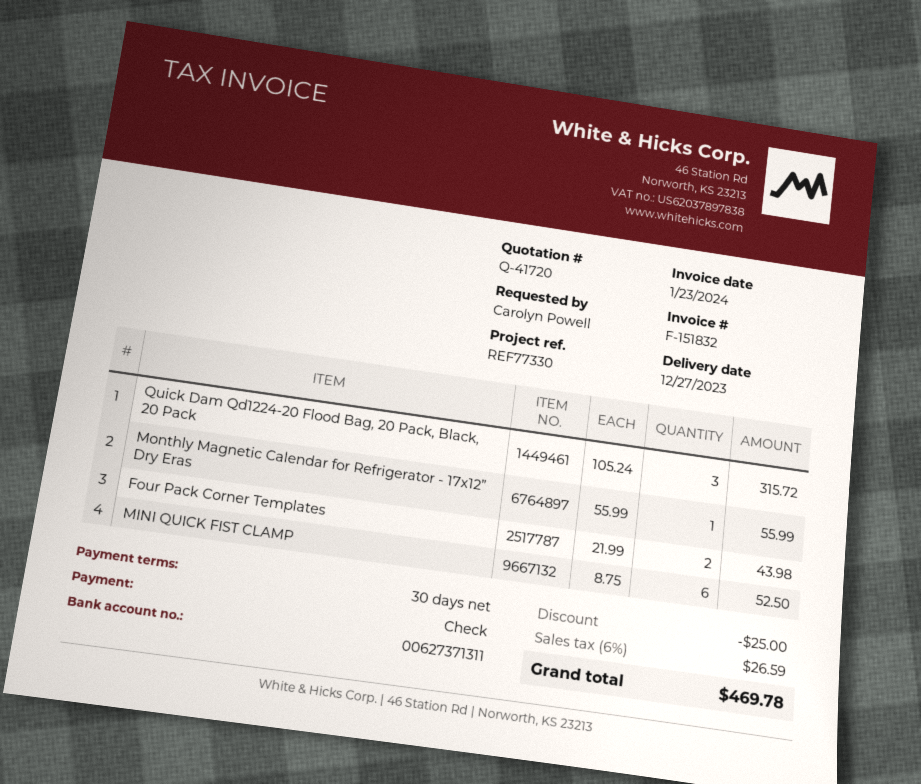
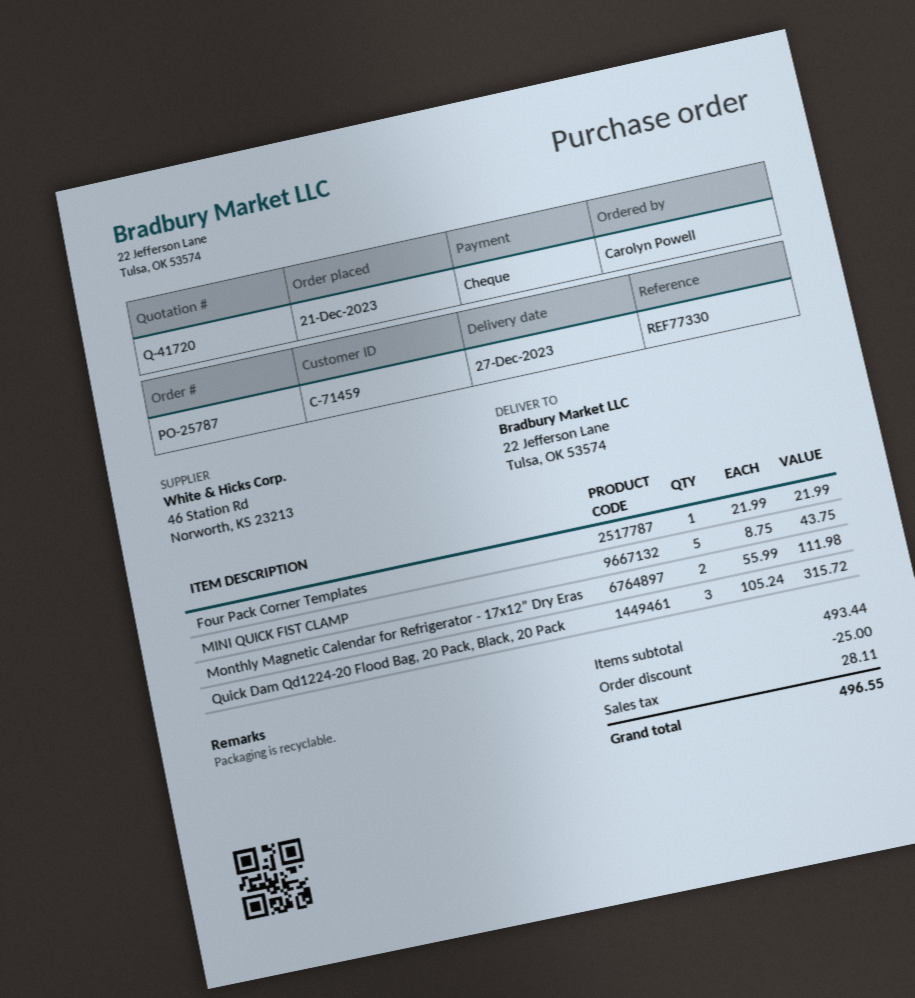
Monthly Magnetic Calendar for Refrigerator - 17x12” Dry Eras: 1 x 55.99 = 55.99 -> 2 x 55.99 = 111.98
Four Pack Corner Templates: 2 x 21.99 = 43.98 -> 1 x 21.99 = 21.99
MINI QUICK FIST CLAMP: 6 x 8.75 = 52.50 -> 5 x 8.75 = 43.75
tax: 26.59 -> 28.11
total: 469.78 -> 496.55

